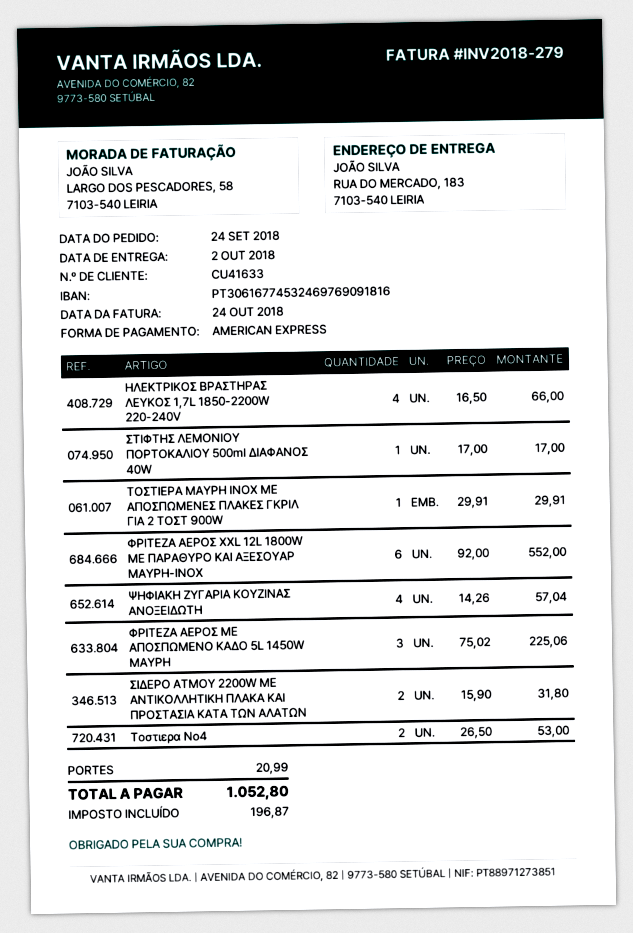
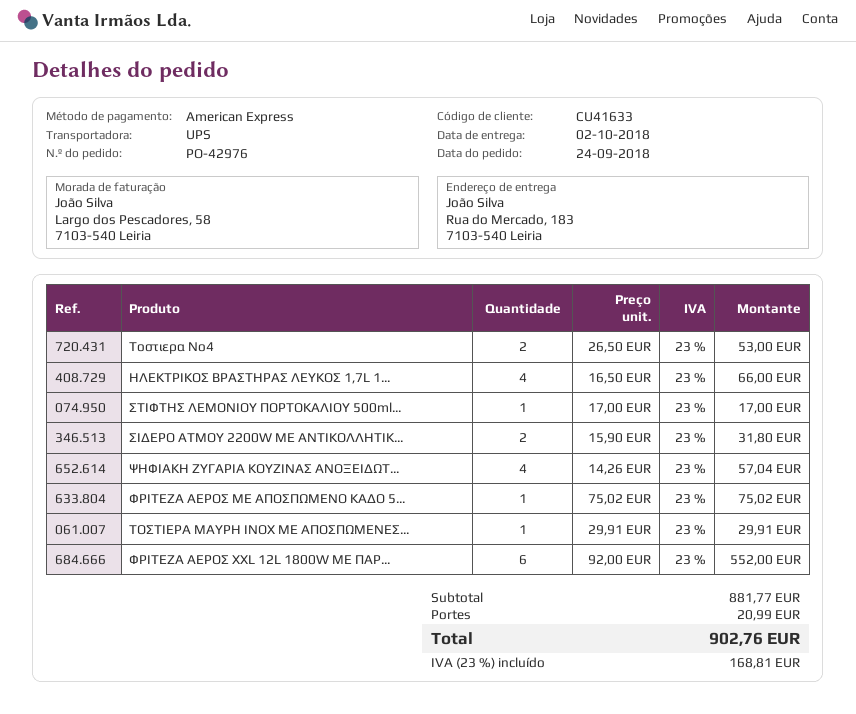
ΦΡΙΤΕΖΑ ΑΕΡΟΣ ΜΕ ΑΠΟΣΠΩΜΕΝΟ ΚΑΔΟ 5L 1450W ΜΑΥΡΗ: 3 x 75.02 = 225.06 -> 1 x 75.02 = 75.02
tax: 196.87 -> 168.81
total: 1052.80 -> 902.76

